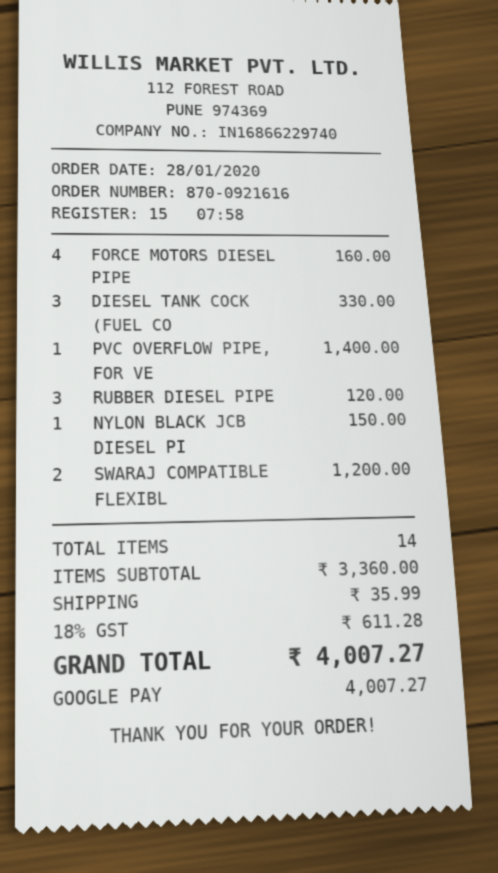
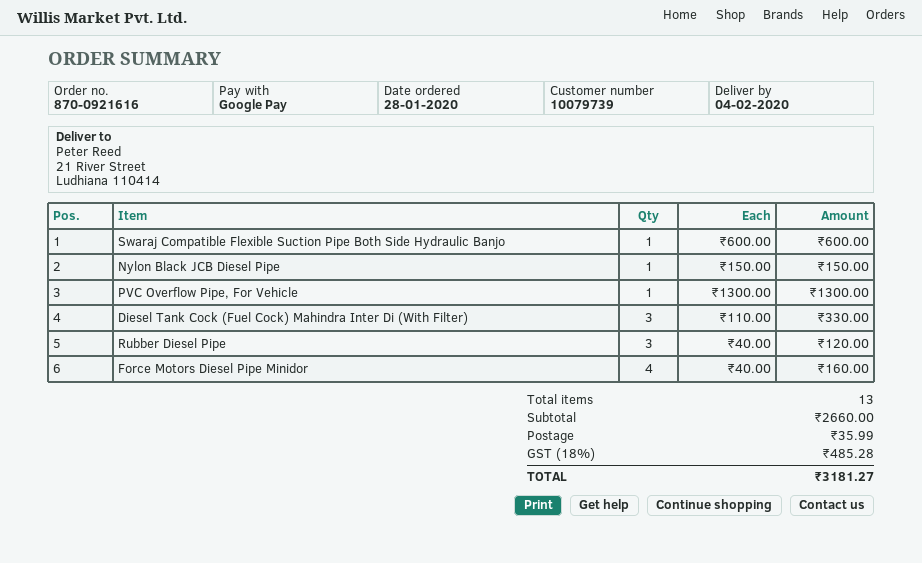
PVC OVERFLOW PIPE, FOR VE: 1 for 1400.00 -> 1 for 1300.00
SWARAJ COMPATIBLE FLEXIBL: 2 for 1200.00 -> 1 for 600.00
total quantity: 14 -> 13
subtotal: 3360.00 -> 2660.00
tax: 18% = 611.28 -> 18% = 485.28
total: 4007.27 -> 3181.27

